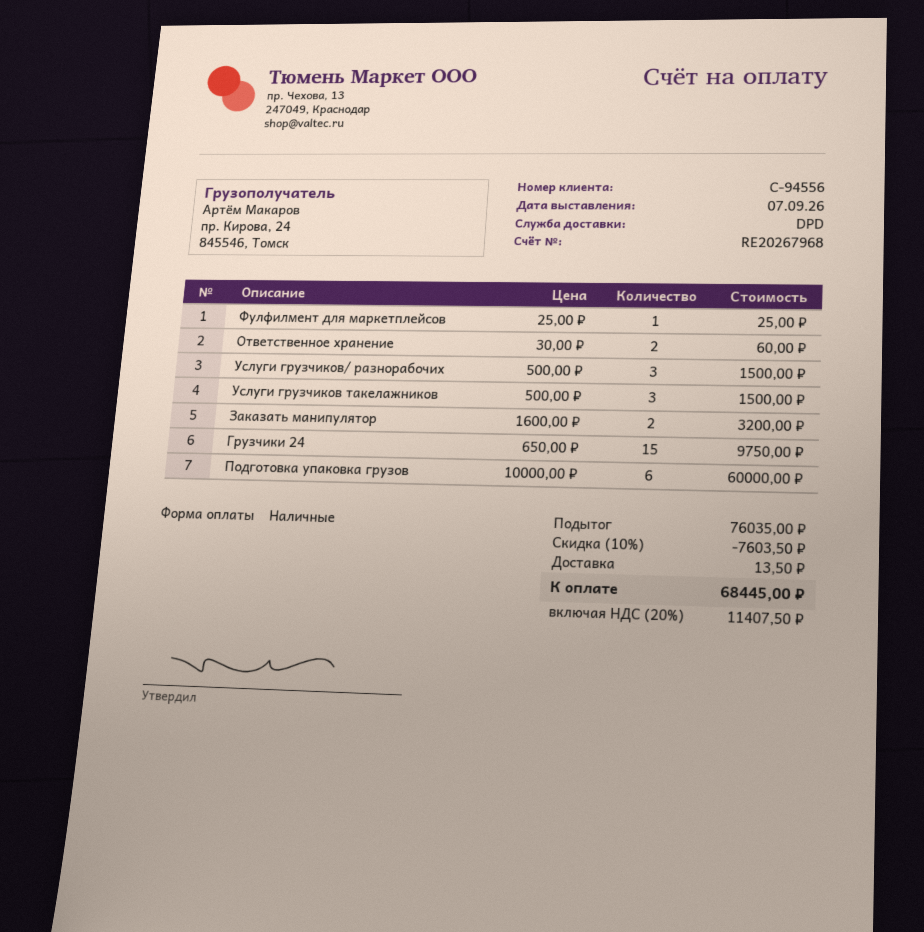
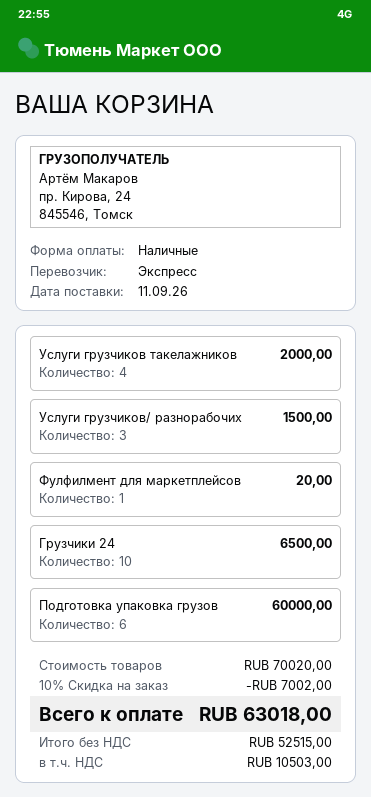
shipping method: DPD -> express
Фулфилмент для маркетплейсов: 1 for 25.00 -> 1 for 20.00
Ответственное хранение: 2 for 60.00 -> none
Услуги грузчиков такелажников: 3 for 1500.00 -> 4 for 2000.00
Заказать манипулятор: 2 for 3200.00 -> none
Грузчики 24: 15 for 9750.00 -> 10 for 6500.00
subtotal: 76035.00 -> 70020.00
discount: 10% = 7603.50 -> 10% = 7002.00
shipping: 13.50 -> none
tax: 11407.50 -> 10503.00
total: 68445.00 -> 63018.00

